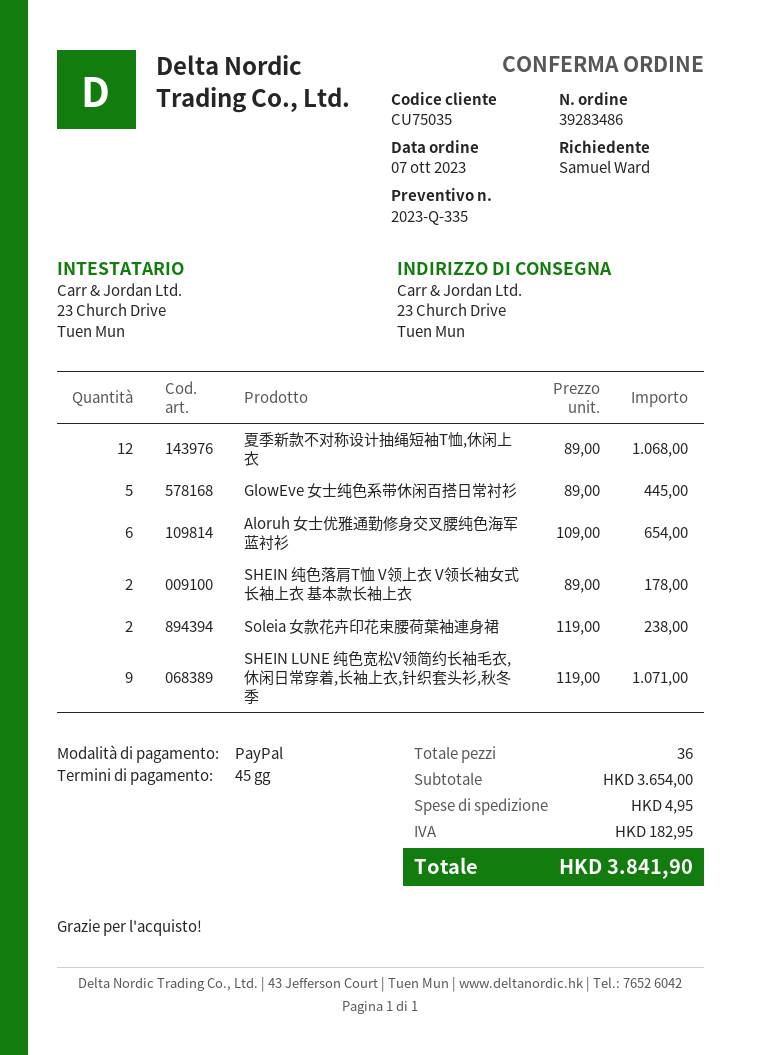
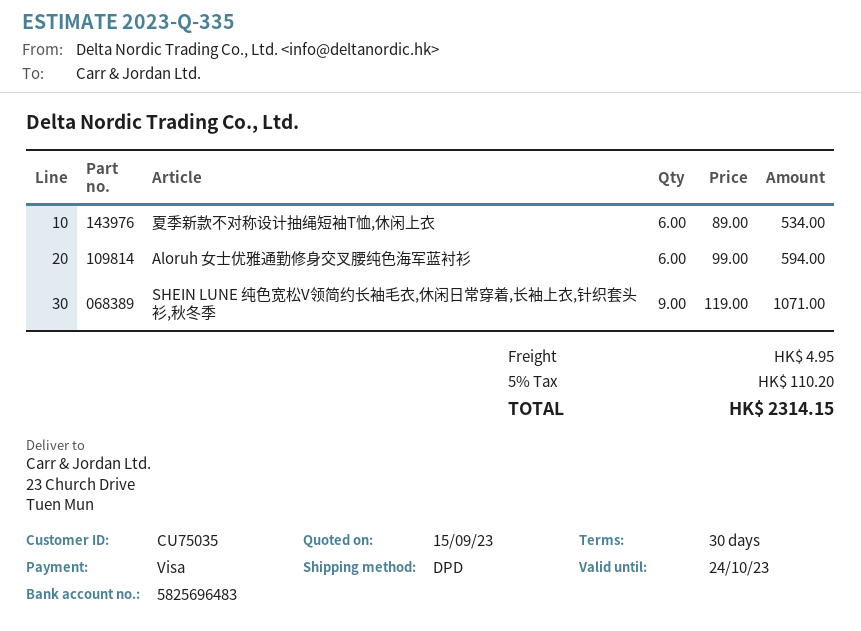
payment terms: 45 days -> 30 days
payment method: PayPal -> Visa
夏季新款不对称设计抽绳短袖T恤,休闲上衣: 12 x 89.00 = 1068.00 -> 6 x 89.00 = 534.00
GlowEve 女士纯色系带休闲百搭日常衬衫: 5 x 89.00 = 445.00 -> none
Aloruh 女士优雅通勤修身交叉腰纯色海军蓝衬衫: 6 x 109.00 = 654.00 -> 6 x 99.00 = 594.00
SHEIN 纯色落肩T恤 V领上衣 V领长袖女式长袖上衣 基本款长袖上衣: 2 x 89.00 = 178.00 -> none
Soleia 女款花卉印花束腰荷葉袖連身裙: 2 x 119.00 = 238.00 -> none
tax: 182.95 -> 110.20
total: 3841.90 -> 2314.15

